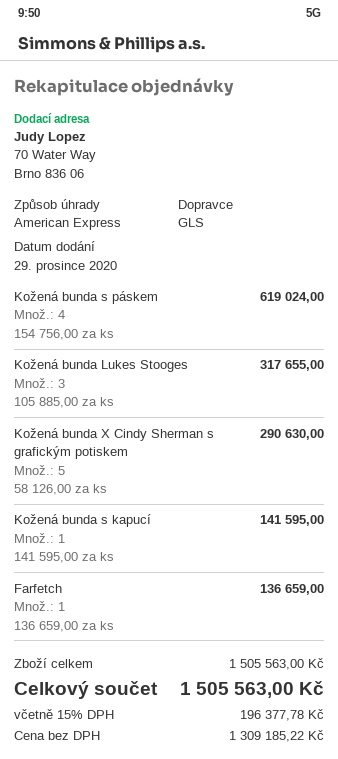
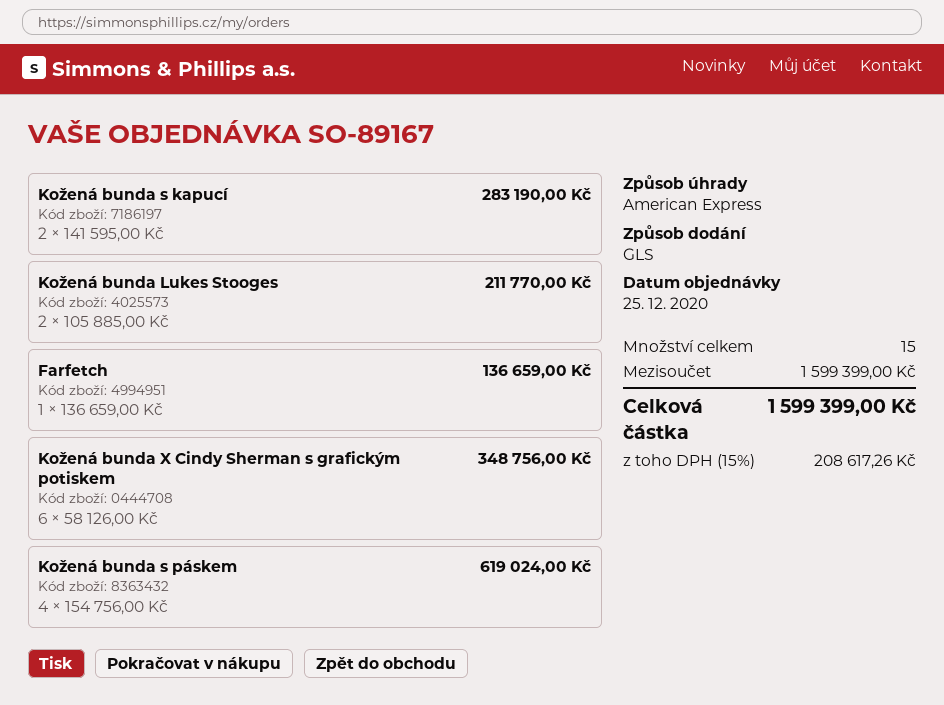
Kožená bunda Lukes Stooges: 3 x 105885.00 = 317655.00 -> 2 x 105885.00 = 211770.00
Kožená bunda X Cindy Sherman s grafickým potiskem: 5 x 58126.00 = 290630.00 -> 6 x 58126.00 = 348756.00
Kožená bunda s kapucí: 1 x 141595.00 = 141595.00 -> 2 x 141595.00 = 283190.00
subtotal: 1505563.00 -> 1599399.00
tax: 15% = 196377.78 -> 15% = 208617.26
total: 1505563.00 -> 1599399.00

